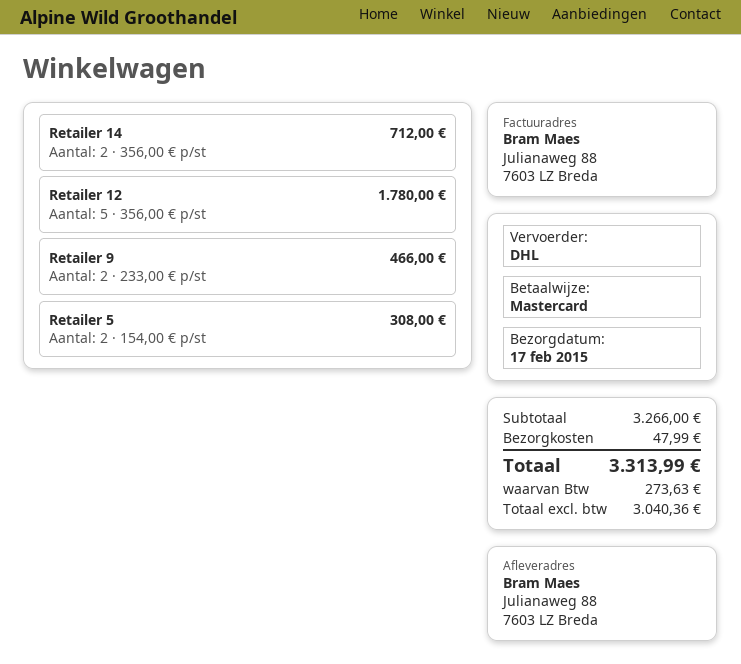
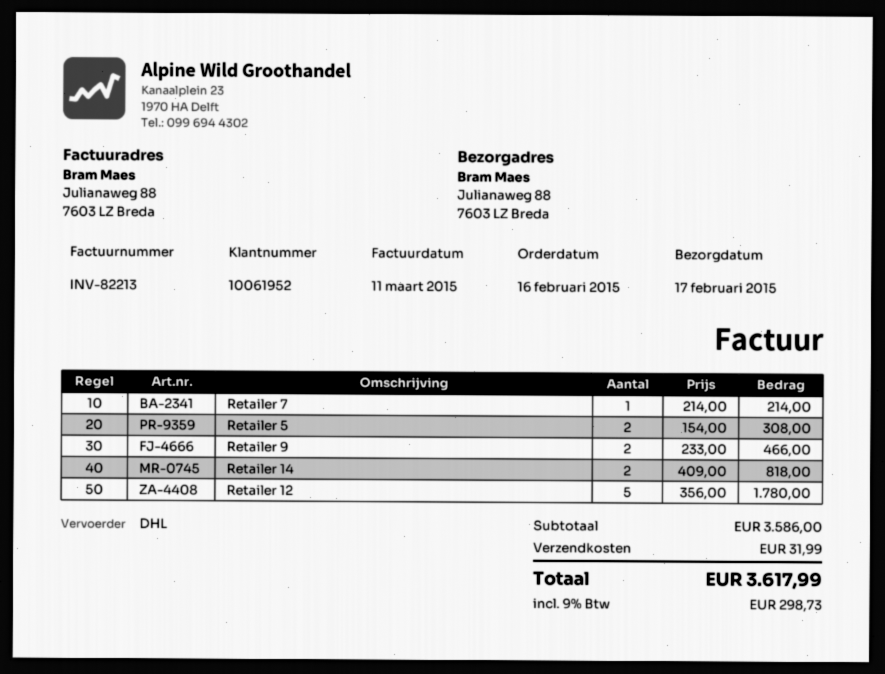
Retailer 14: 2 x 356.00 = 712.00 -> 2 x 409.00 = 818.00
Retailer 7: none -> 1 x 214.00 = 214.00
subtotal: 3266.00 -> 3586.00
shipping: 47.99 -> 31.99
tax: 273.63 -> 298.73
total: 3313.99 -> 3617.99

